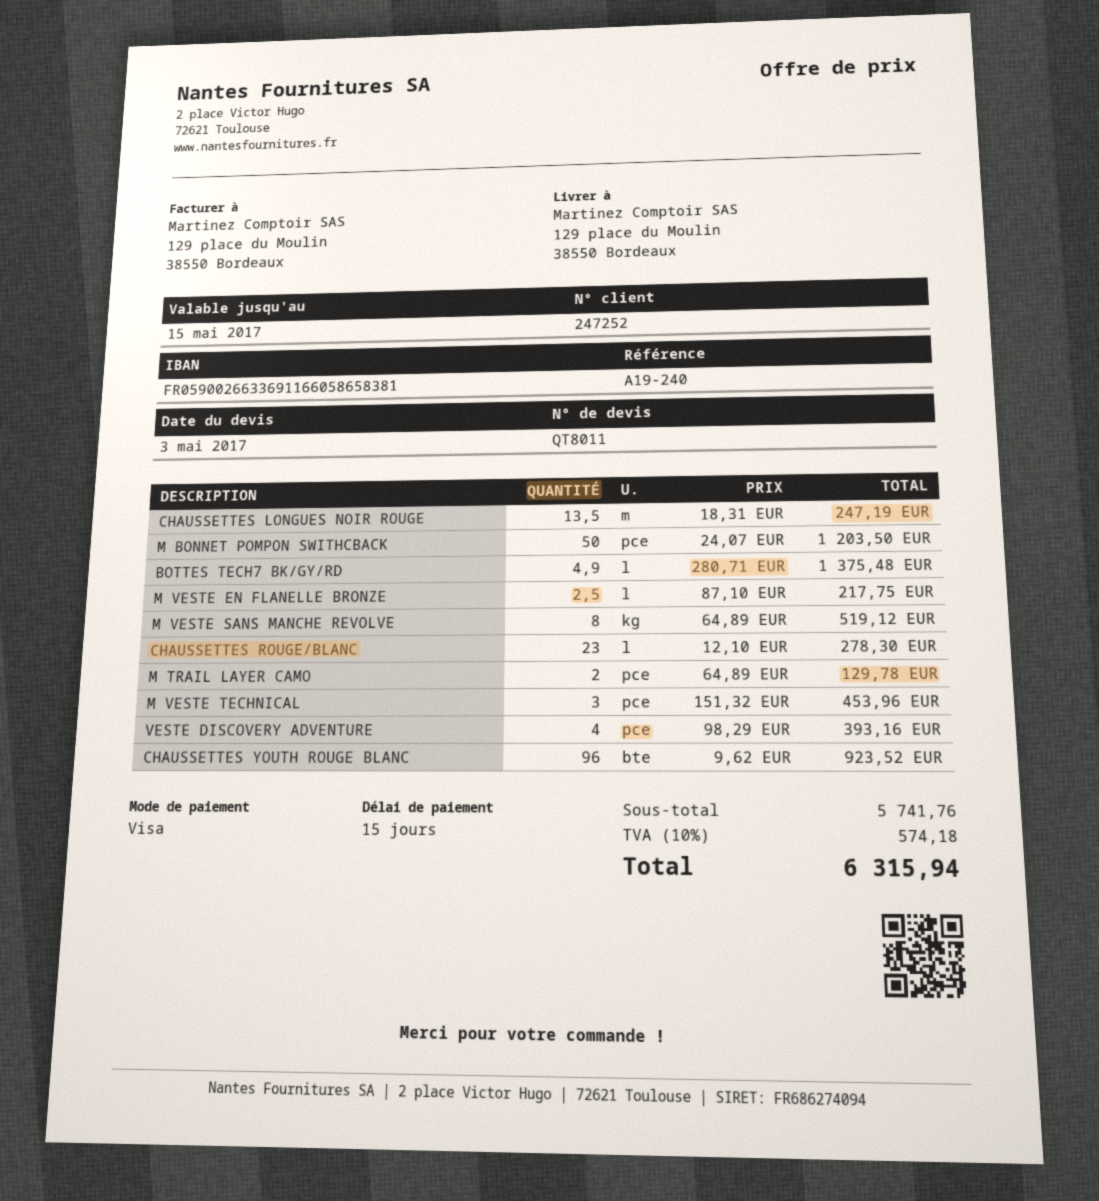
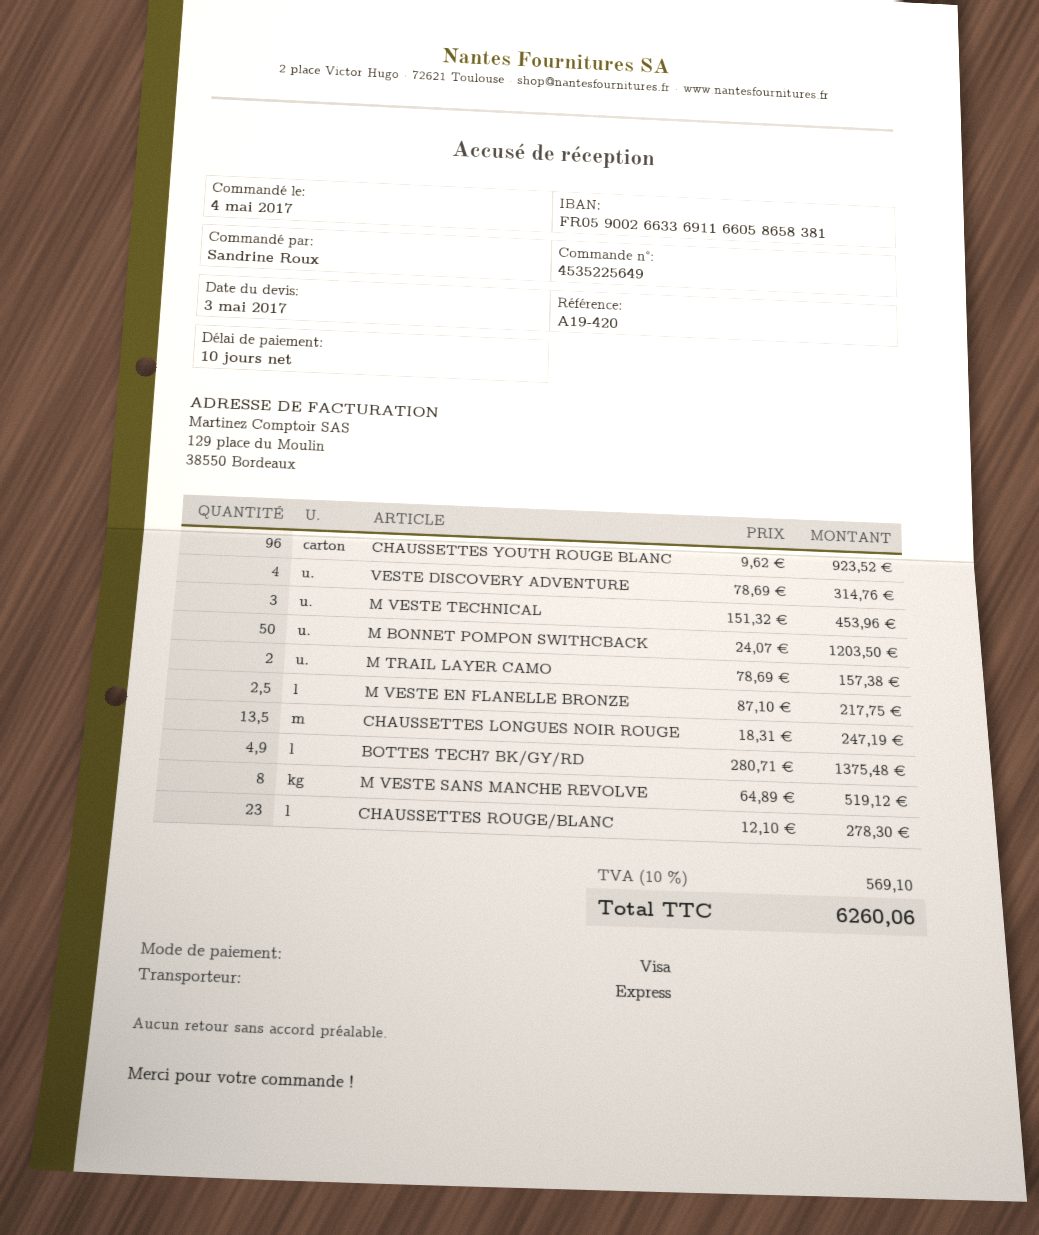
payment terms: 15 days -> 10 days
reference: A19-240 -> A19-420
M TRAIL LAYER CAMO: 2 x 64.89 = 129.78 -> 2 x 78.69 = 157.38
VESTE DISCOVERY ADVENTURE: 4 x 98.29 = 393.16 -> 4 x 78.69 = 314.76
tax: 10% = 574.18 -> 10% = 569.10
total: 6315.94 -> 6260.06

